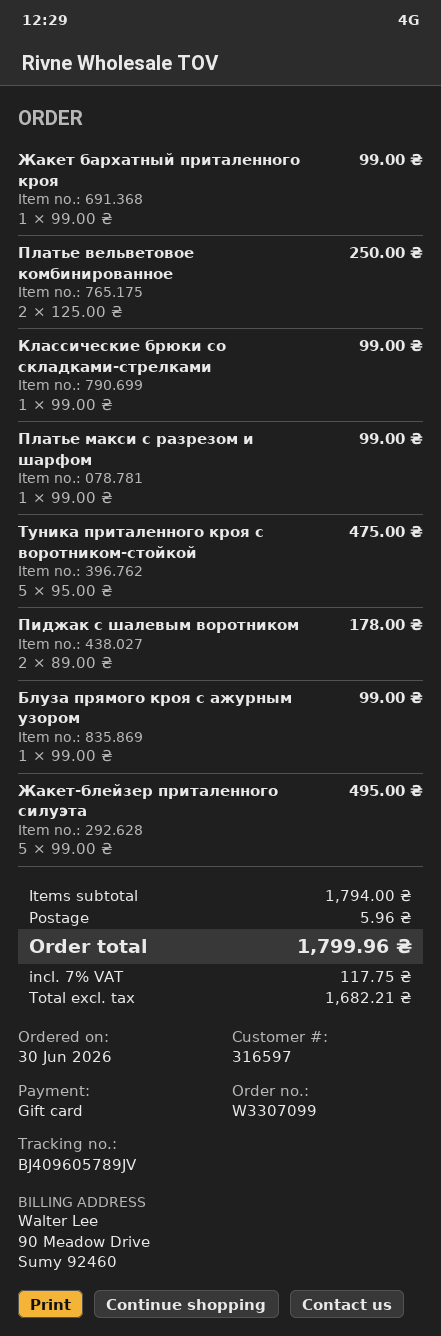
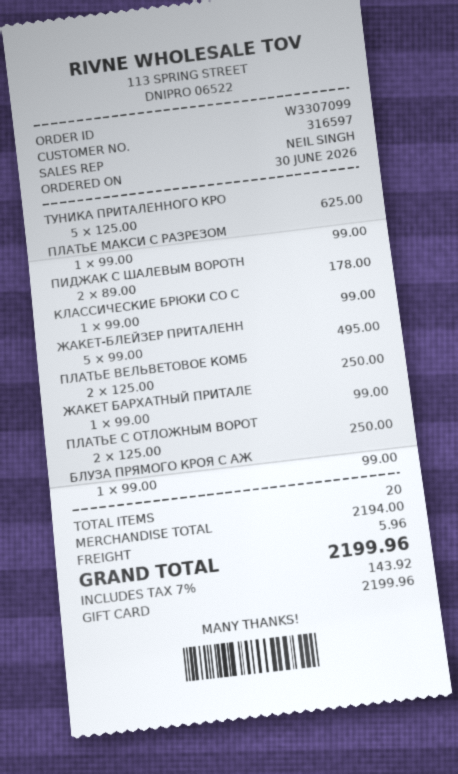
Туника приталенного кроя с воротником-стойкой: 5 x 95.00 = 475.00 -> 5 x 125.00 = 625.00
ПЛАТЬЕ С ОТЛОЖНЫМ ВОРОТ: none -> 2 x 125.00 = 250.00
subtotal: 1794.00 -> 2194.00
tax: 7% = 117.75 -> 7% = 143.92
total: 1799.96 -> 2199.96

